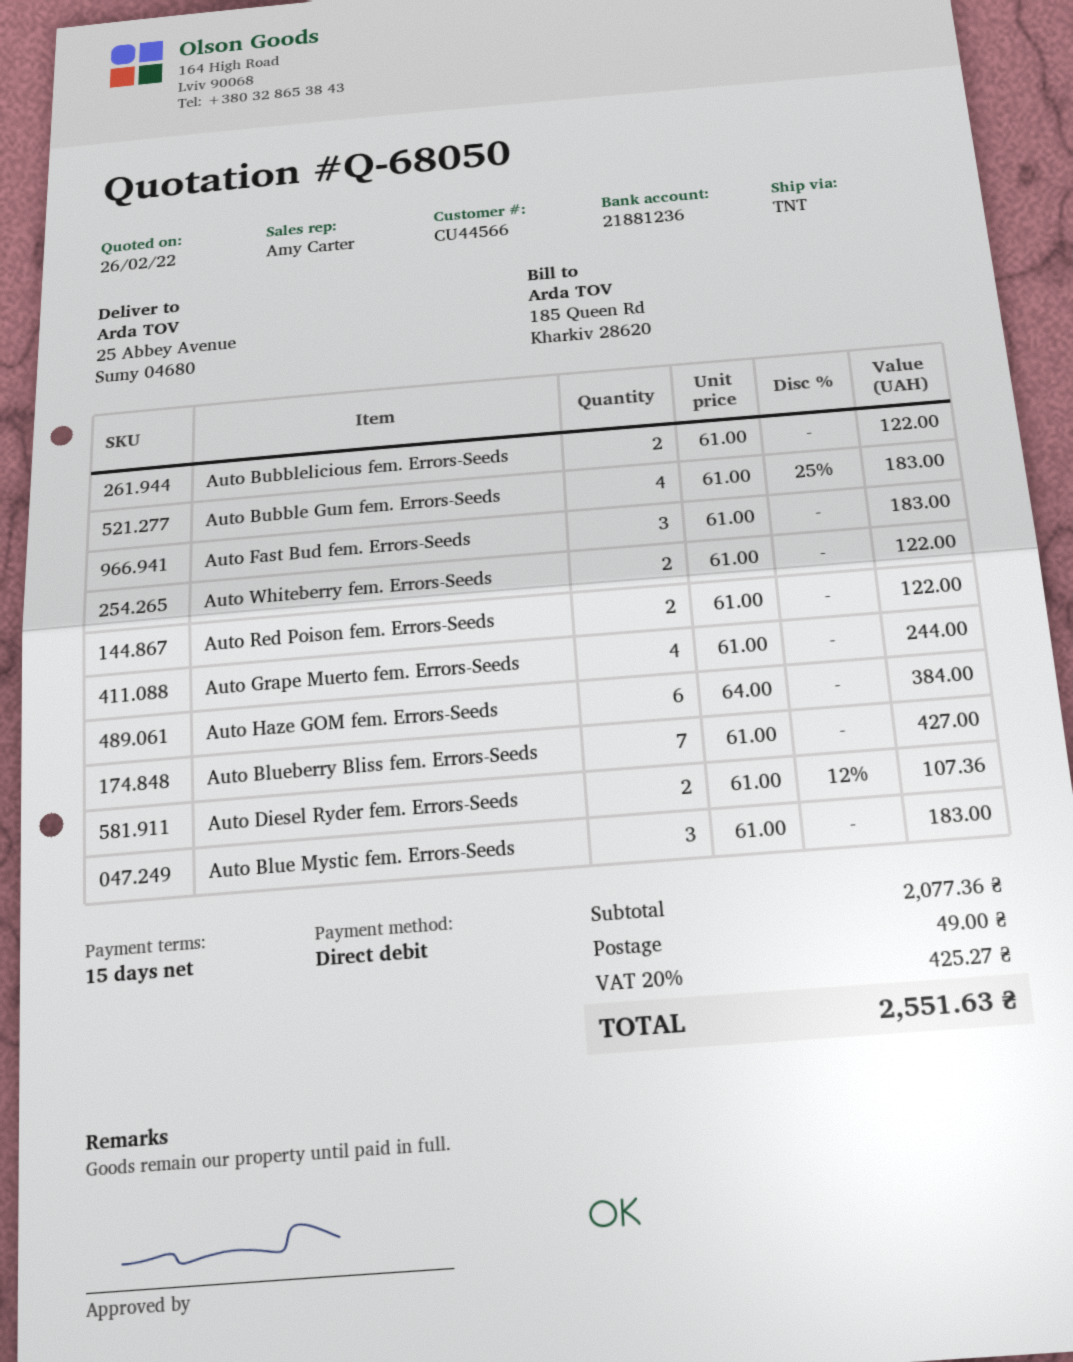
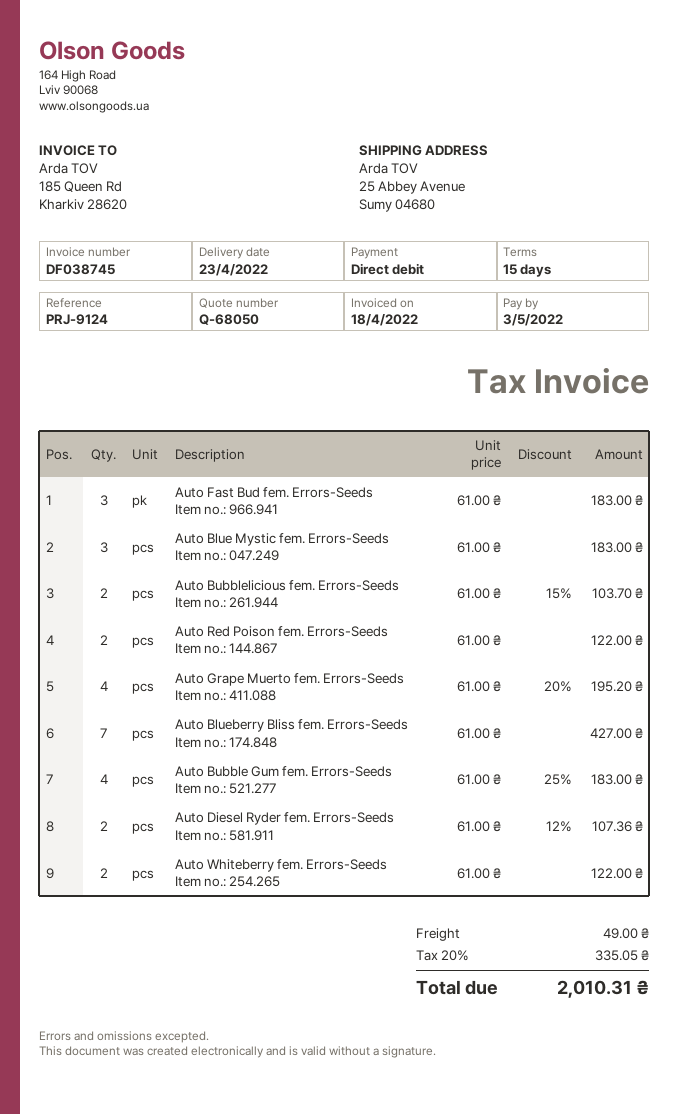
Auto Bubblelicious fem. Errors-Seeds: 2 x 61.00 = 122.00 -> 2 x 61.00 - 15% = 103.70
Auto Grape Muerto fem. Errors-Seeds: 4 x 61.00 = 244.00 -> 4 x 61.00 - 20% = 195.20
Auto Haze GOM fem. Errors-Seeds: 6 x 64.00 = 384.00 -> none
tax: 20% = 425.27 -> 20% = 335.05
total: 2551.63 -> 2010.31

